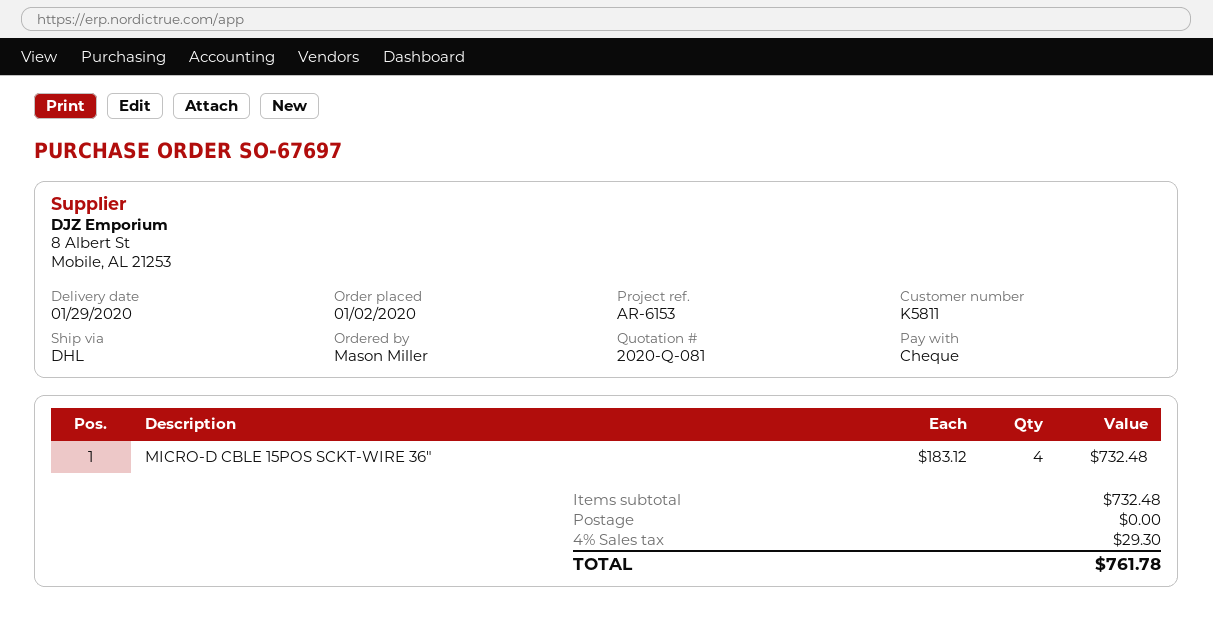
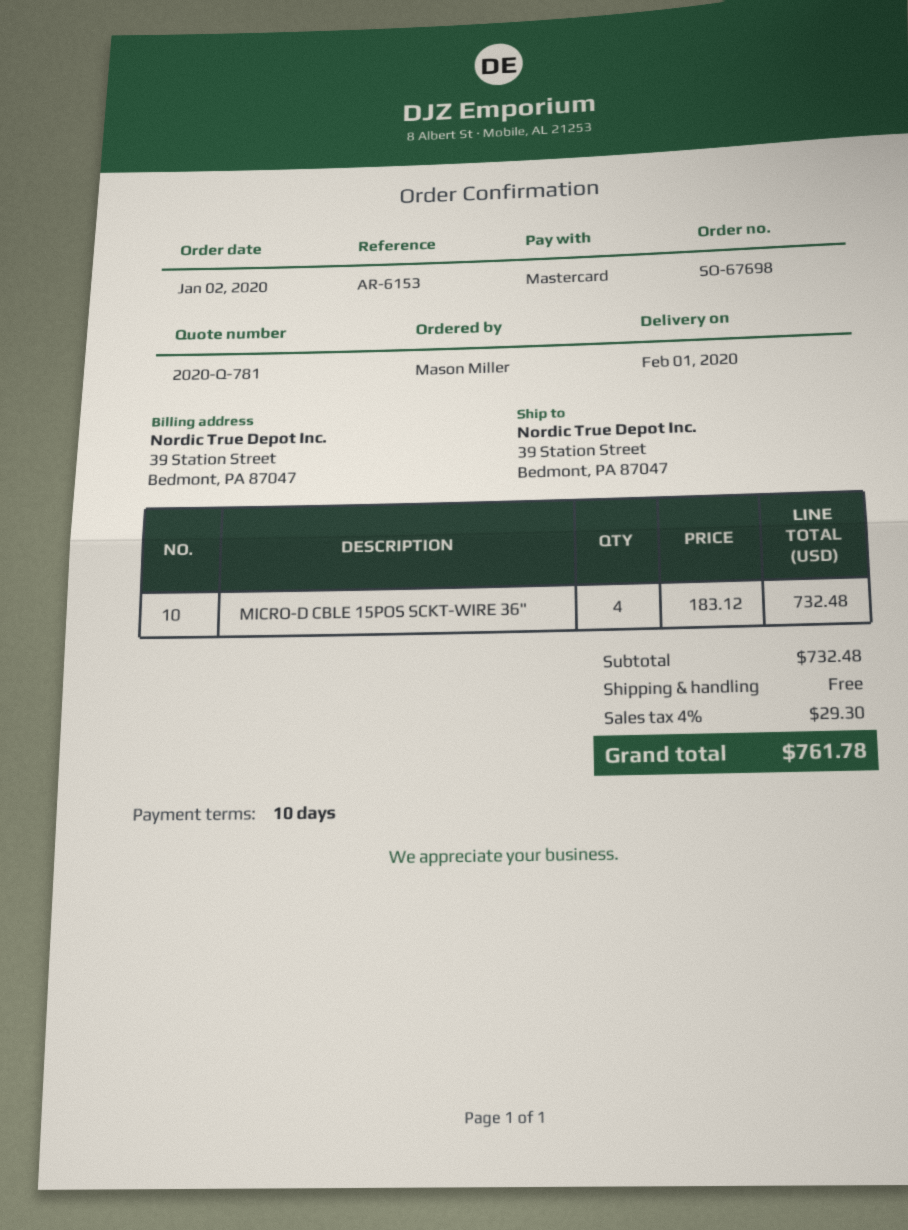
quote number: 2020-Q-081 -> 2020-Q-781
order number: SO-67697 -> SO-67698
delivery date: 2020-01-29 -> 2020-02-01
payment method: cheque -> Mastercard

